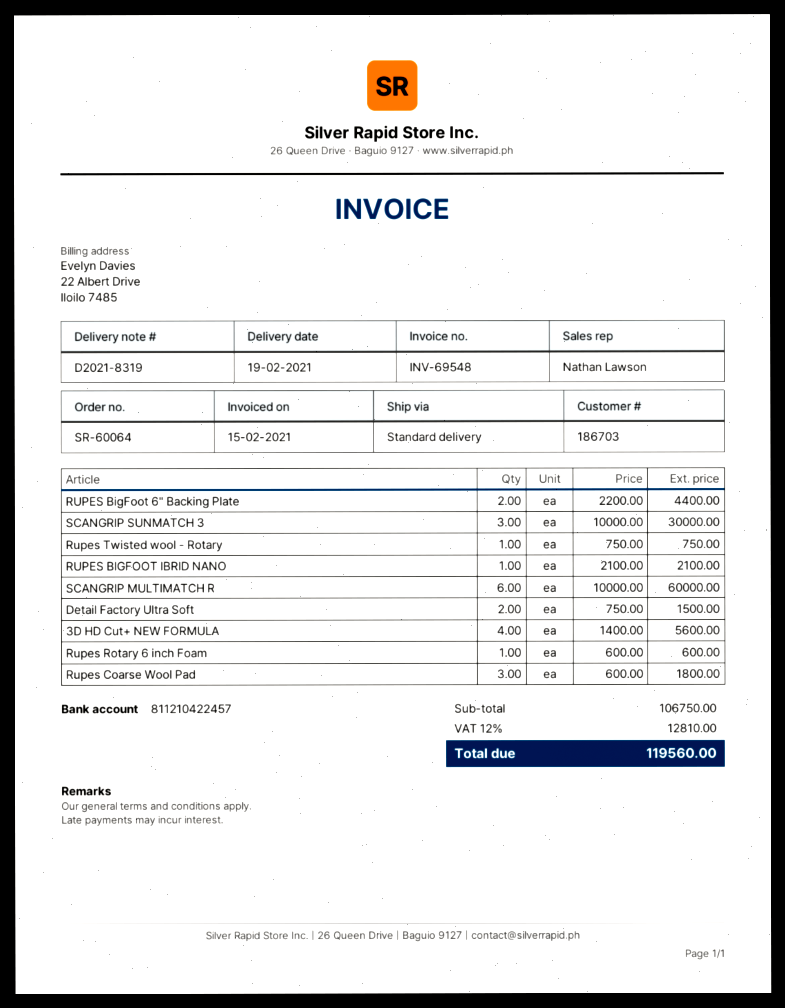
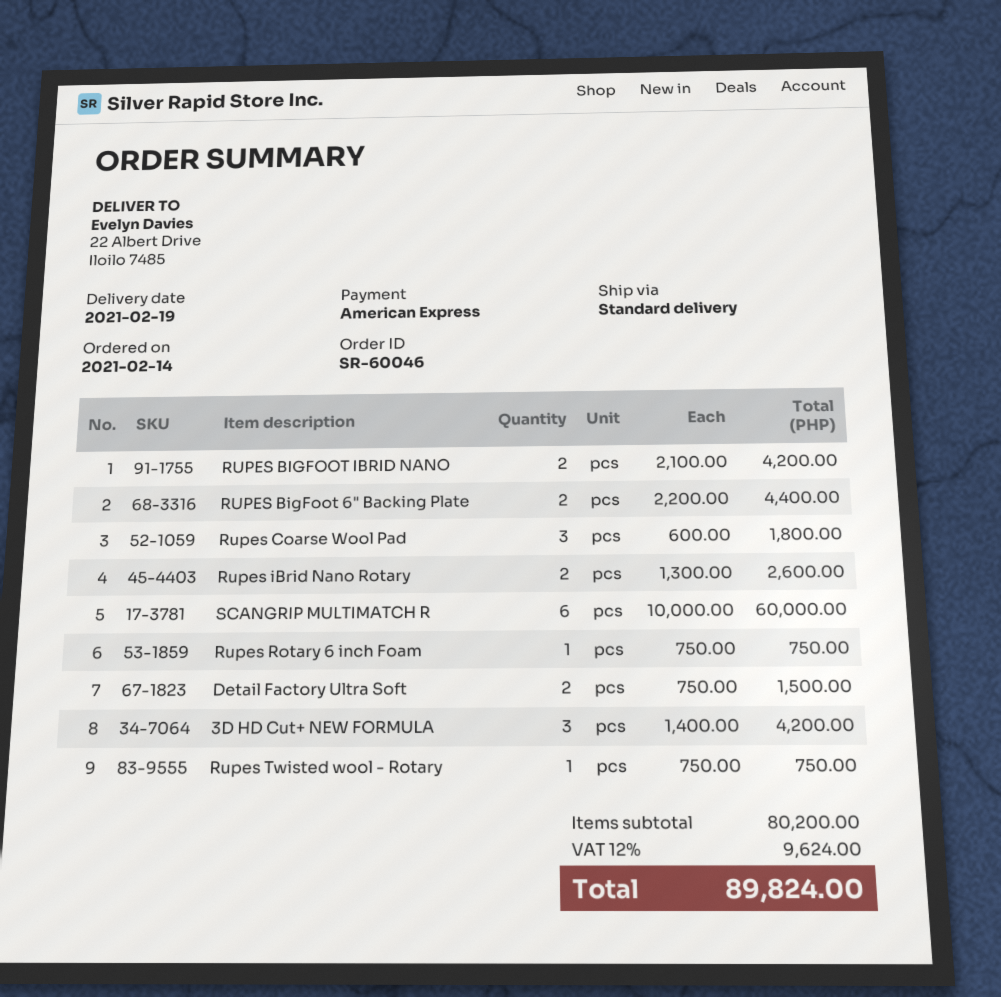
order number: SR-60064 -> SR-60046
SCANGRIP SUNMATCH 3: 3 x 10000.00 = 30000.00 -> none
RUPES BIGFOOT IBRID NANO: 1 x 2100.00 = 2100.00 -> 2 x 2100.00 = 4200.00
3D HD Cut+ NEW FORMULA: 4 x 1400.00 = 5600.00 -> 3 x 1400.00 = 4200.00
Rupes Rotary 6 inch Foam: 1 x 600.00 = 600.00 -> 1 x 750.00 = 750.00
Rupes iBrid Nano Rotary: none -> 2 x 1300.00 = 2600.00
subtotal: 106750.00 -> 80200.00
tax: 12% = 12810.00 -> 12% = 9624.00
total: 119560.00 -> 89824.00

